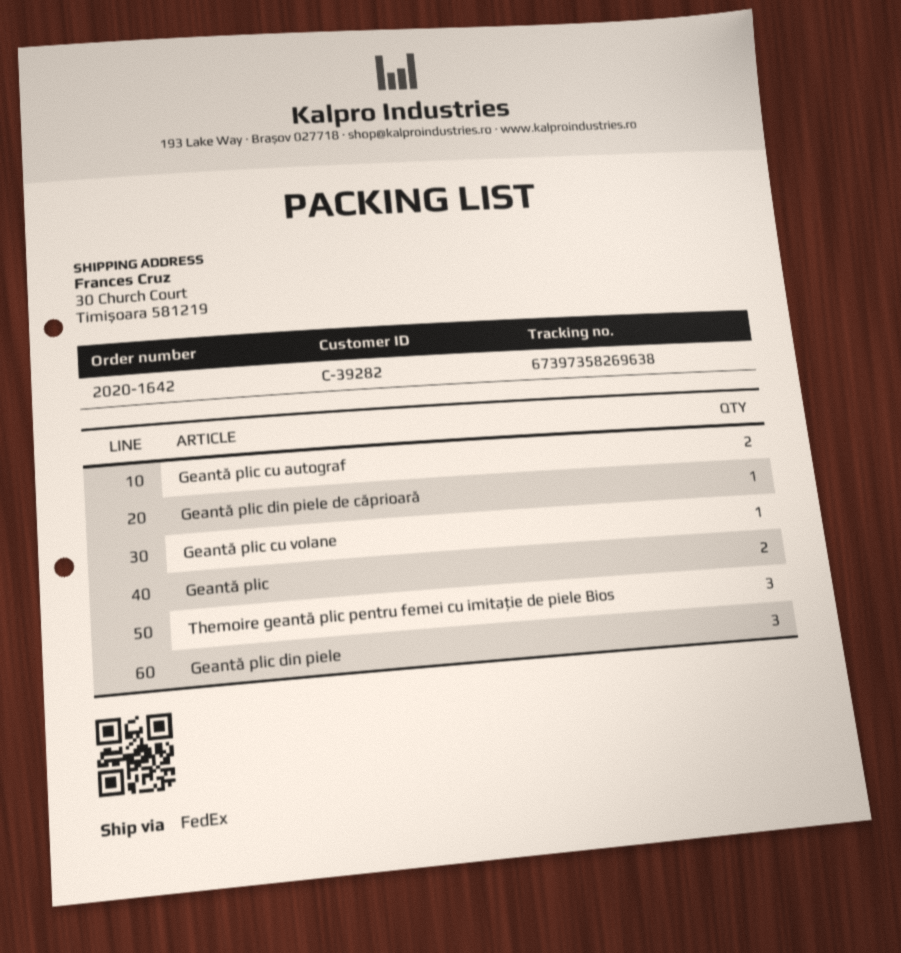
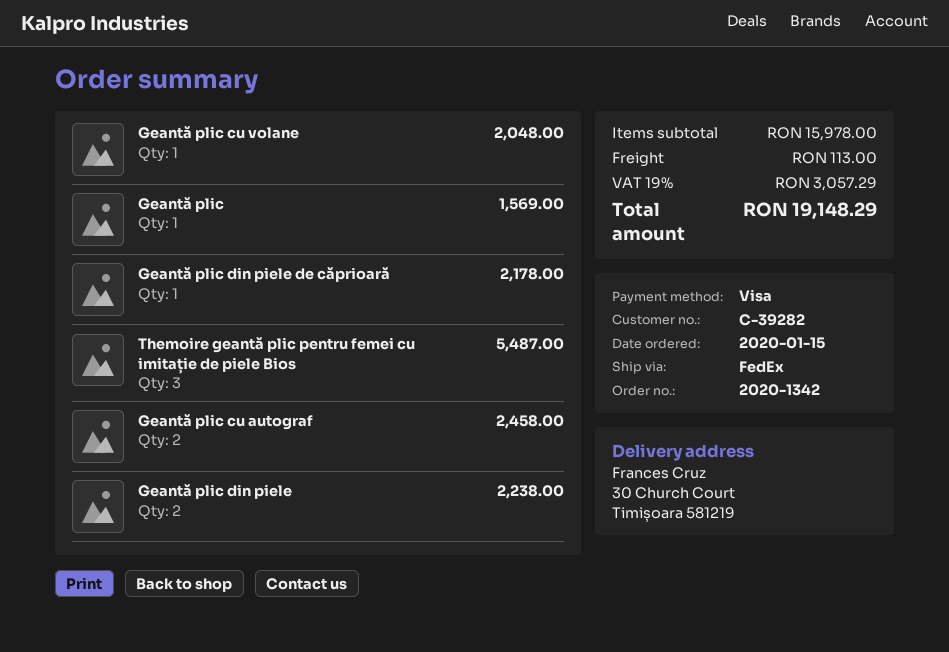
order number: 2020-1642 -> 2020-1342
Geantă plic: 2 -> 1
Geantă plic din piele: 3 -> 2

